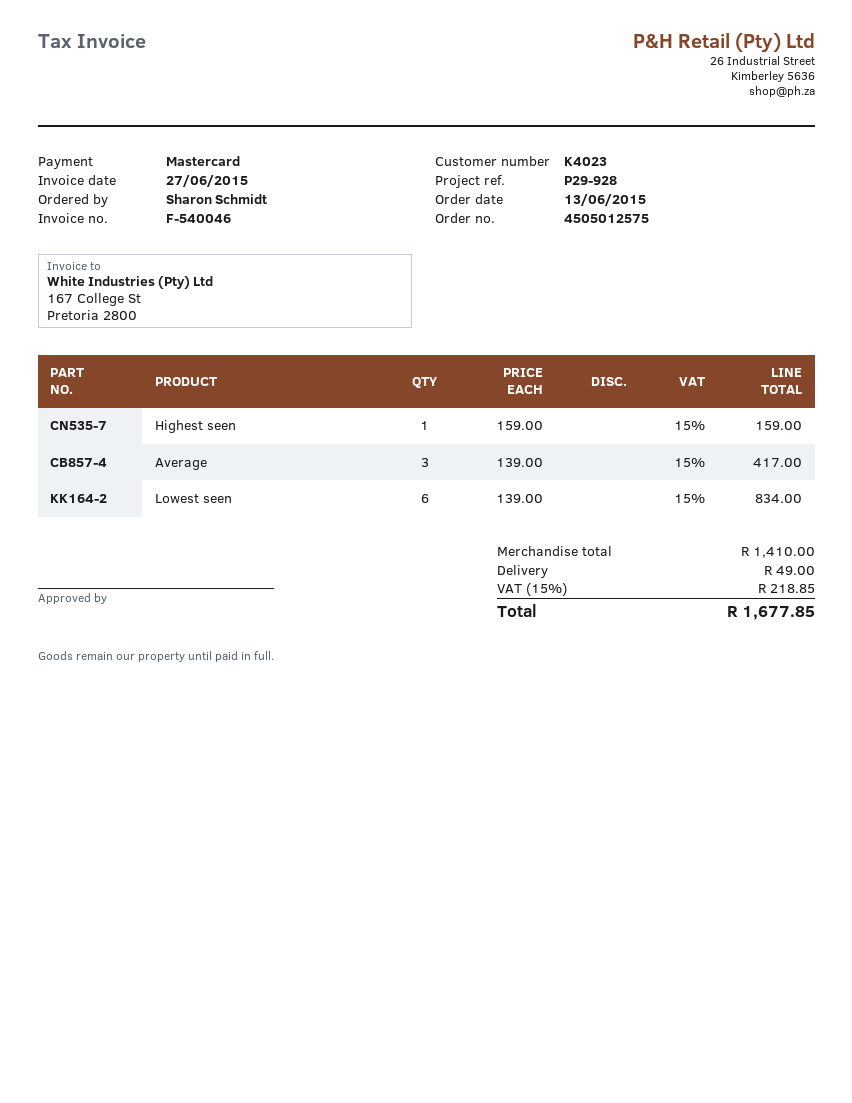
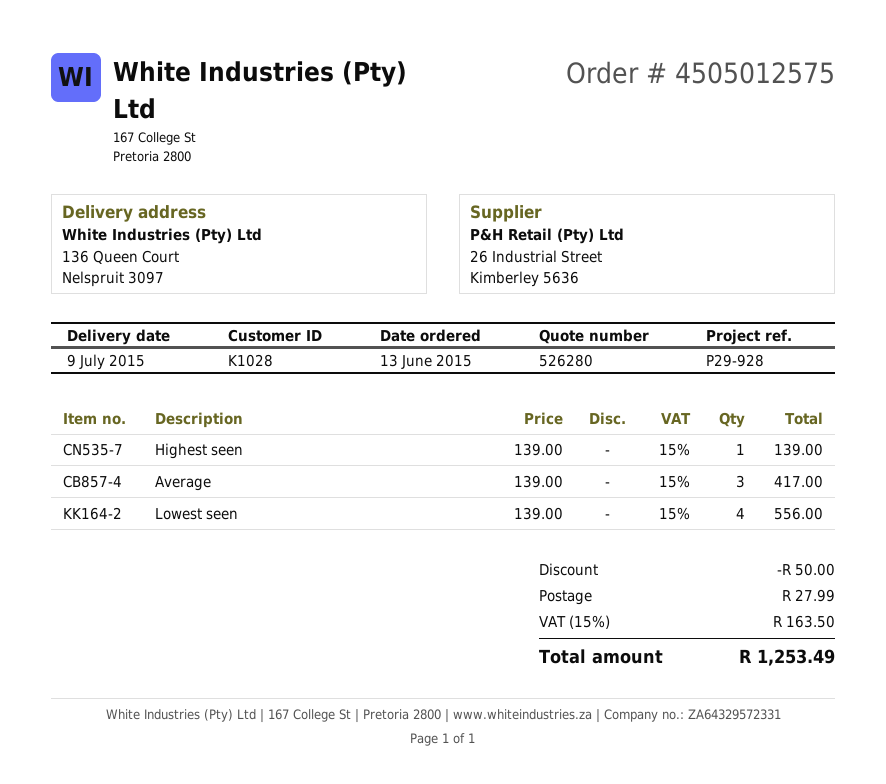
customer number: K4023 -> K1028
Highest seen: 1 x 159.00 = 159.00 -> 1 x 139.00 = 139.00
Lowest seen: 6 x 139.00 = 834.00 -> 4 x 139.00 = 556.00
discount: none -> 50.00
shipping: 49.00 -> 27.99
tax: 15% = 218.85 -> 15% = 163.50
total: 1677.85 -> 1253.49

